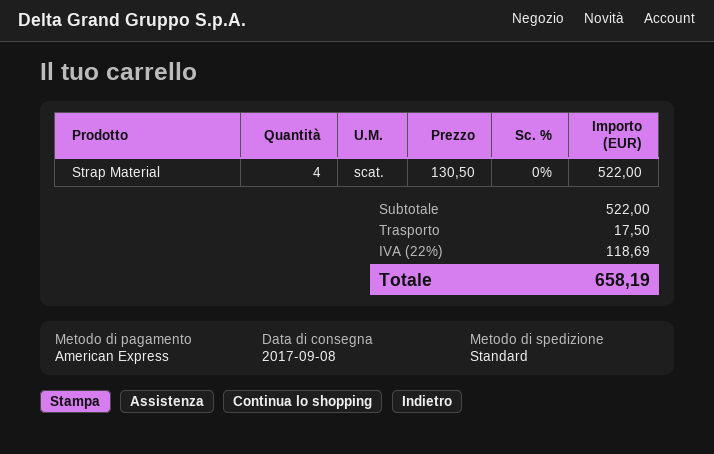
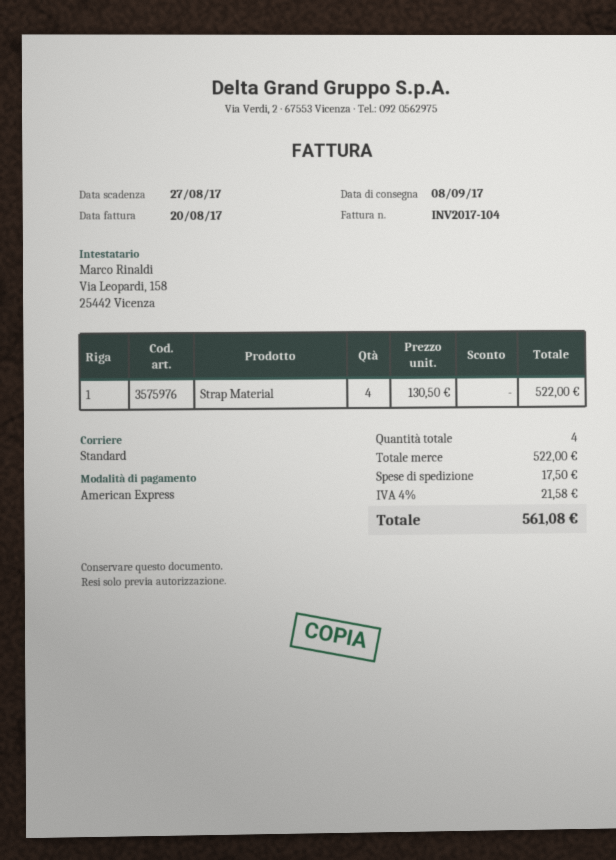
tax: 22% = 118.69 -> 4% = 21.58
total: 658.19 -> 561.08

